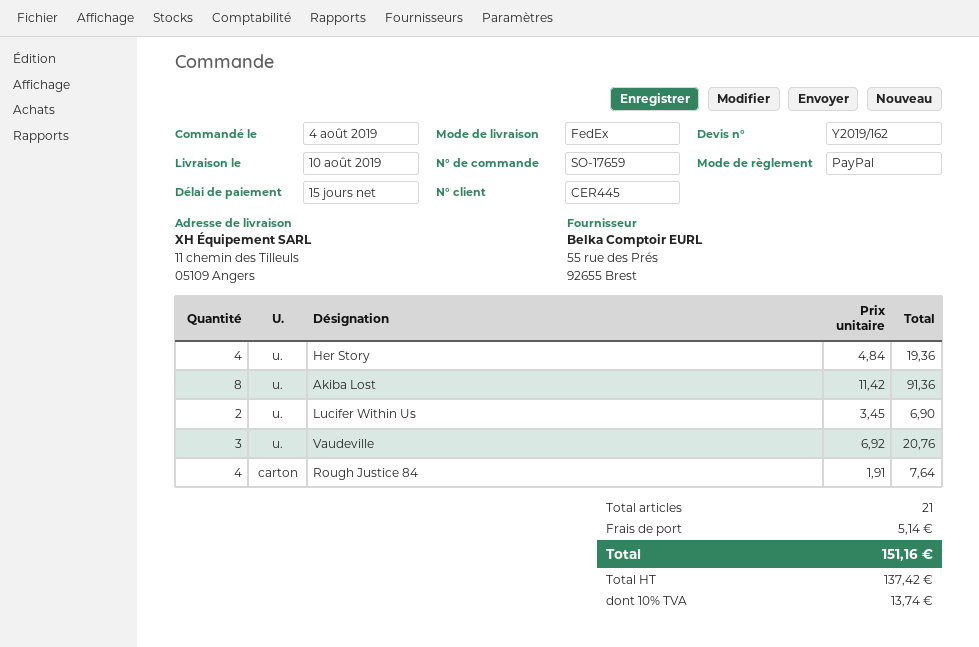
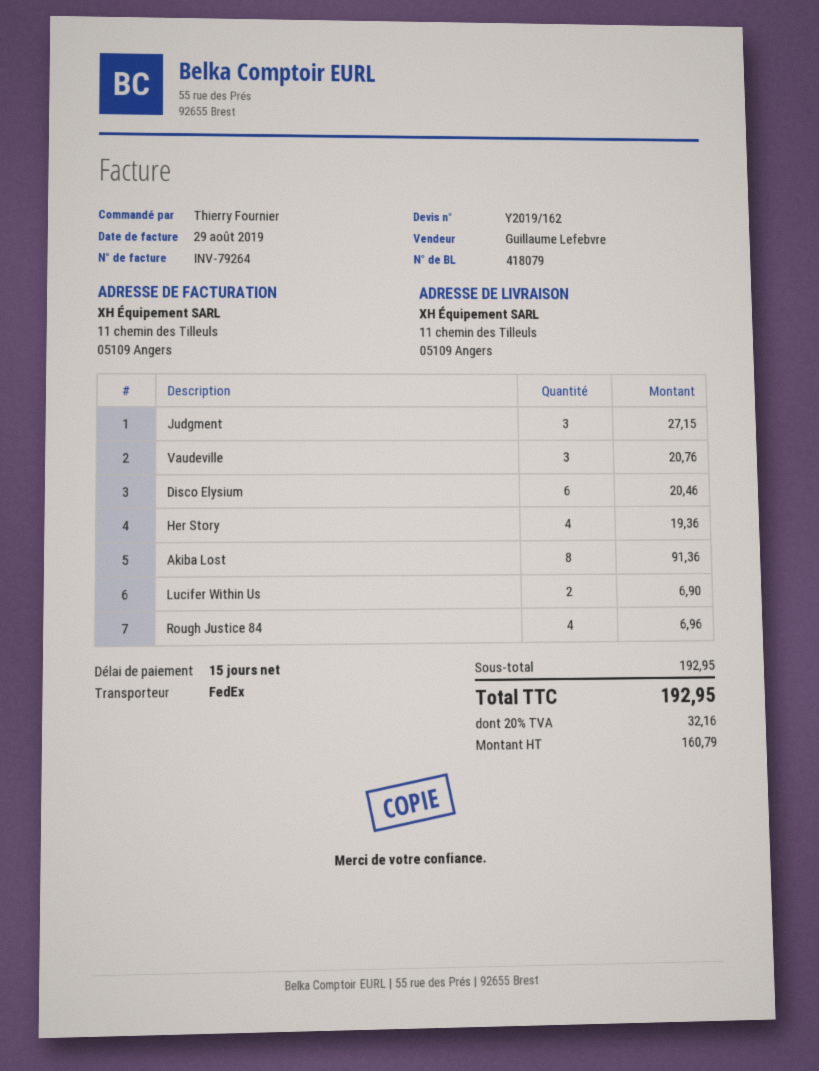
Rough Justice 84: 4 for 7.64 -> 4 for 6.96
Judgment: none -> 3 for 27.15
Disco Elysium: none -> 6 for 20.46
shipping: 5.14 -> none
net: 137.42 -> 160.79
tax: 10% = 13.74 -> 20% = 32.16
total: 151.16 -> 192.95

